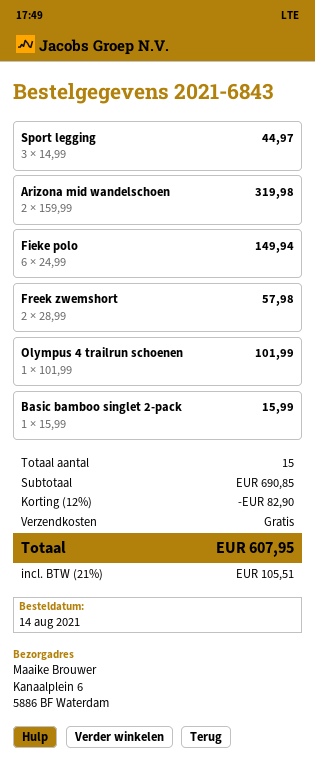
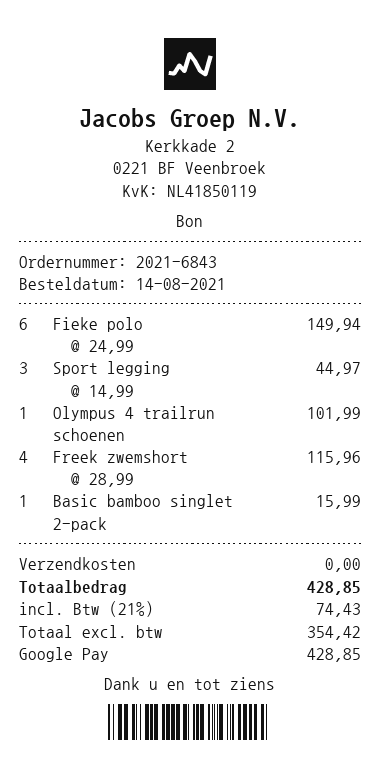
Arizona mid wandelschoen: 2 x 159.99 = 319.98 -> none
Freek zwemshort: 2 x 28.99 = 57.98 -> 4 x 28.99 = 115.96
discount: 12% = 82.90 -> none
tax: 21% = 105.51 -> 21% = 74.43
total: 607.95 -> 428.85

